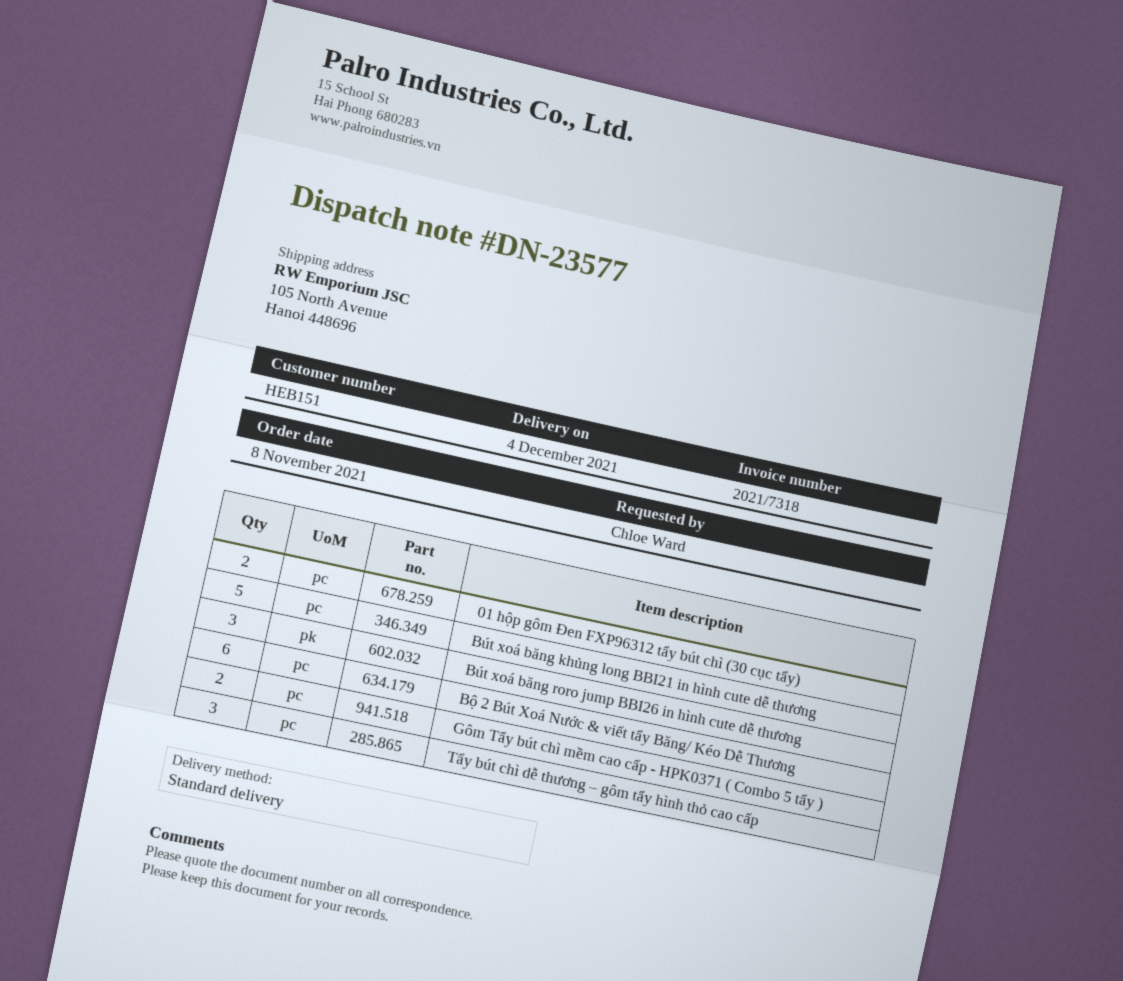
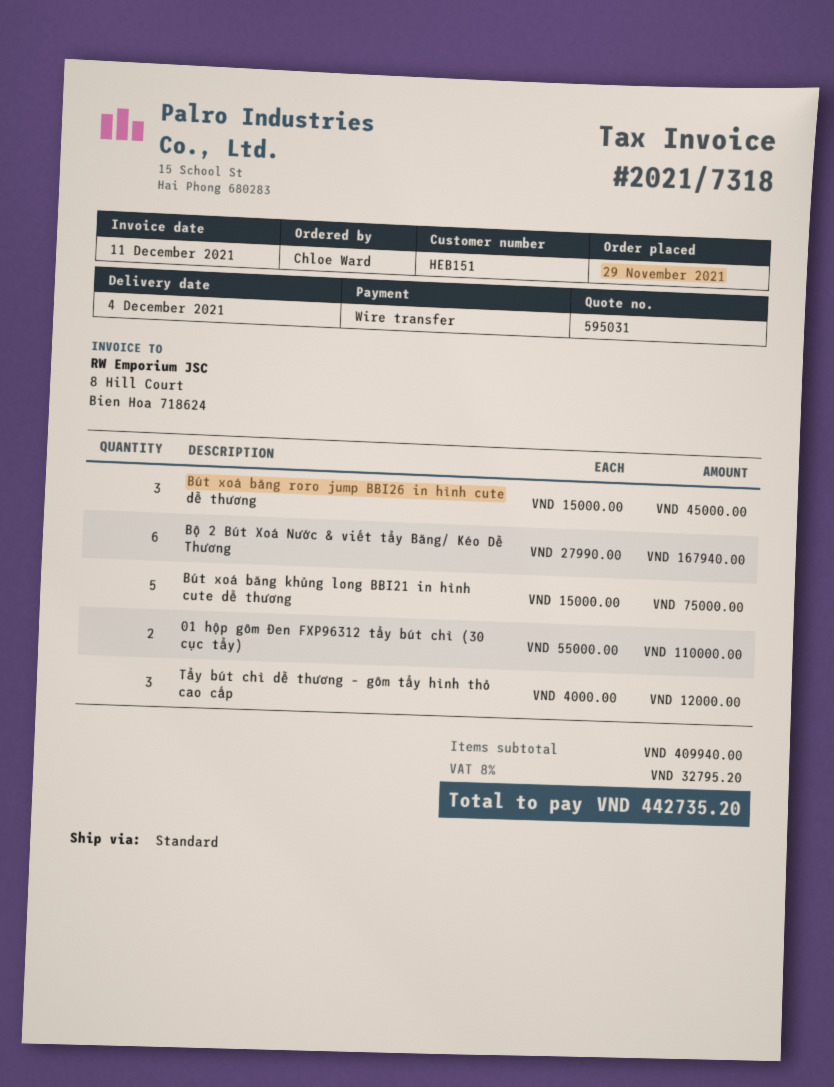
order date: 2021-11-08 -> 2021-11-29
Gôm Tẩy bút chì mềm cao cấp - HPK0371 ( Combo 5 tẩy ): 2 -> none

